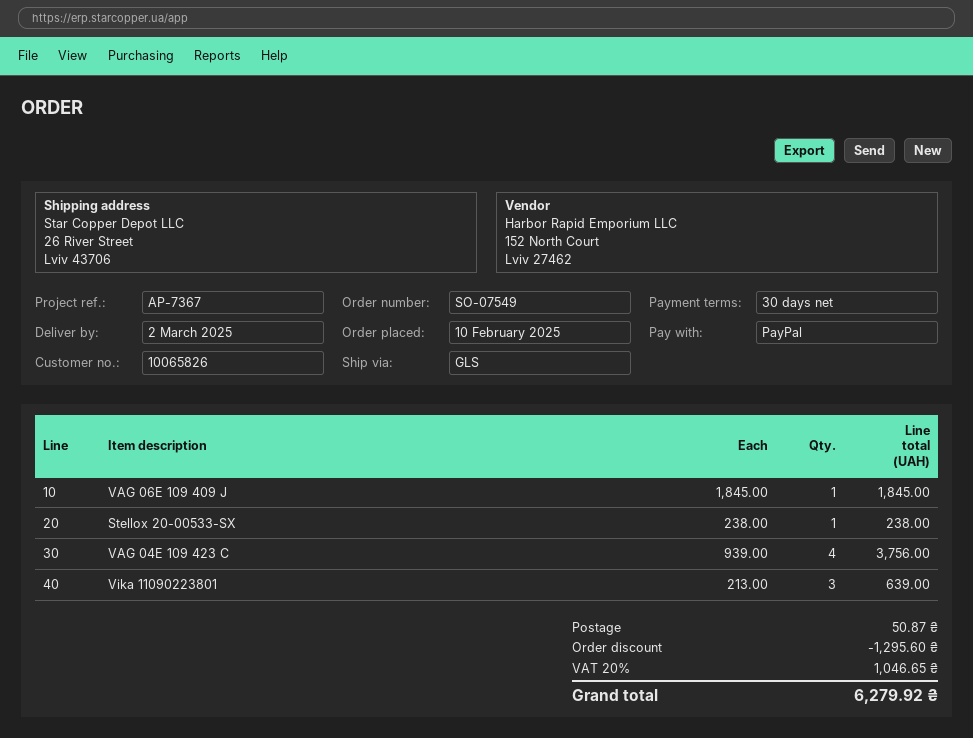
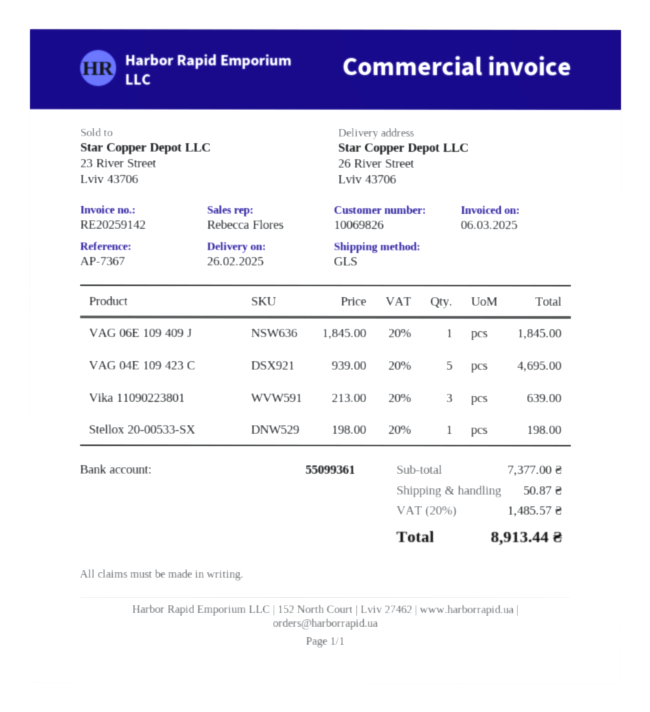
delivery date: 2025-03-02 -> 2025-02-26
customer number: 10065826 -> 10069826
Stellox 20-00533-SX: 1 x 238.00 = 238.00 -> 1 x 198.00 = 198.00
VAG 04E 109 423 C: 4 x 939.00 = 3756.00 -> 5 x 939.00 = 4695.00
discount: 1295.60 -> none
tax: 20% = 1046.65 -> 20% = 1485.57
total: 6279.92 -> 8913.44

